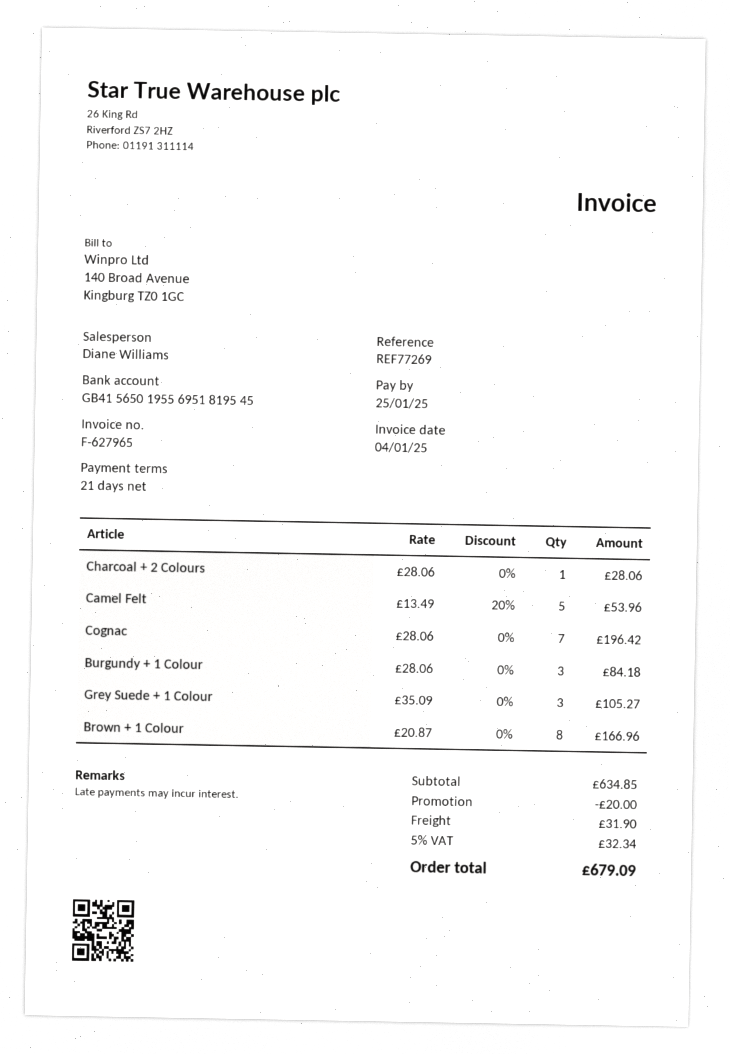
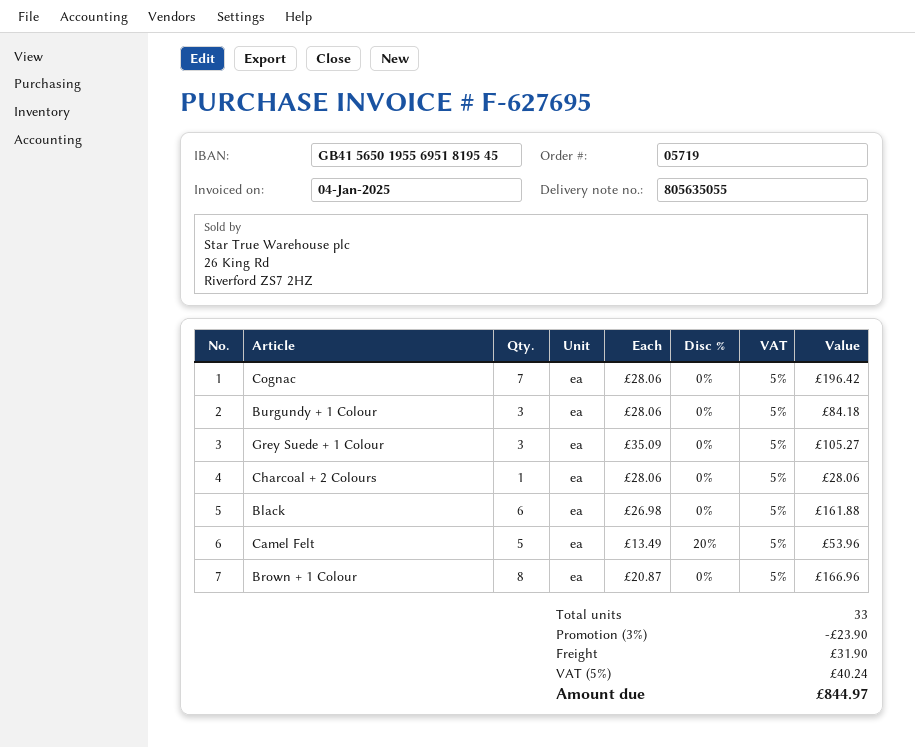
invoice number: F-627965 -> F-627695
Black: none -> 6 x 26.98 = 161.88
discount: 20.00 -> 23.90
tax: 5% = 32.34 -> 5% = 40.24
total: 679.09 -> 844.97

